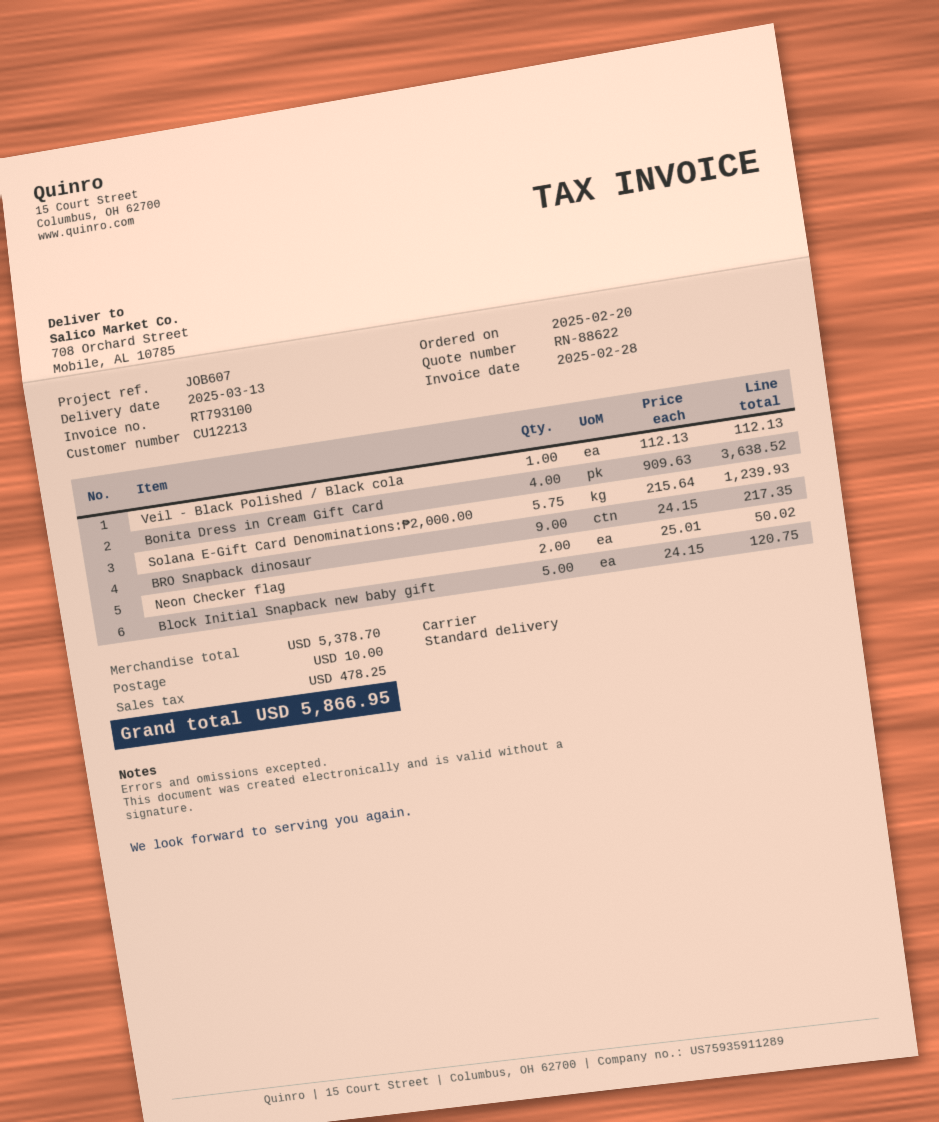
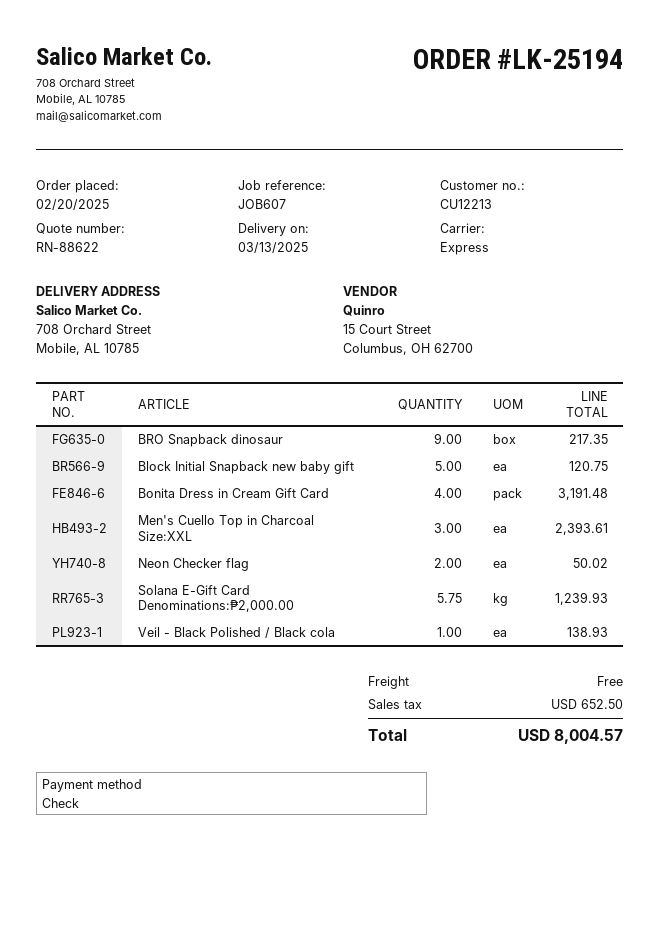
shipping method: standard -> express
Veil - Black Polished / Black cola: 1 for 112.13 -> 1 for 138.93
Bonita Dress in Cream Gift Card: 4 for 3638.52 -> 4 for 3191.48
Men's Cuello Top in Charcoal Size:XXL: none -> 3 for 2393.61
shipping: 10.00 -> 0.00
tax: 478.25 -> 652.50
total: 5866.95 -> 8004.57

